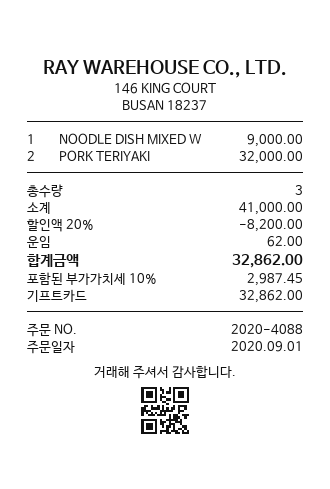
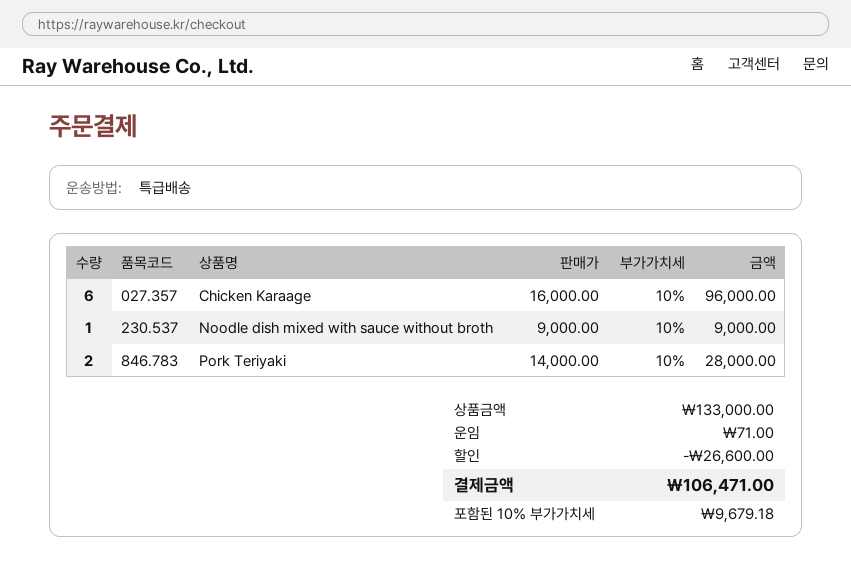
PORK TERIYAKI: 2 for 32000.00 -> 2 for 28000.00
Chicken Karaage: none -> 6 for 96000.00
subtotal: 41000.00 -> 133000.00
discount: 8200.00 -> 26600.00
shipping: 62.00 -> 71.00
tax: 10% = 2987.45 -> 10% = 9679.18
total: 32862.00 -> 106471.00

